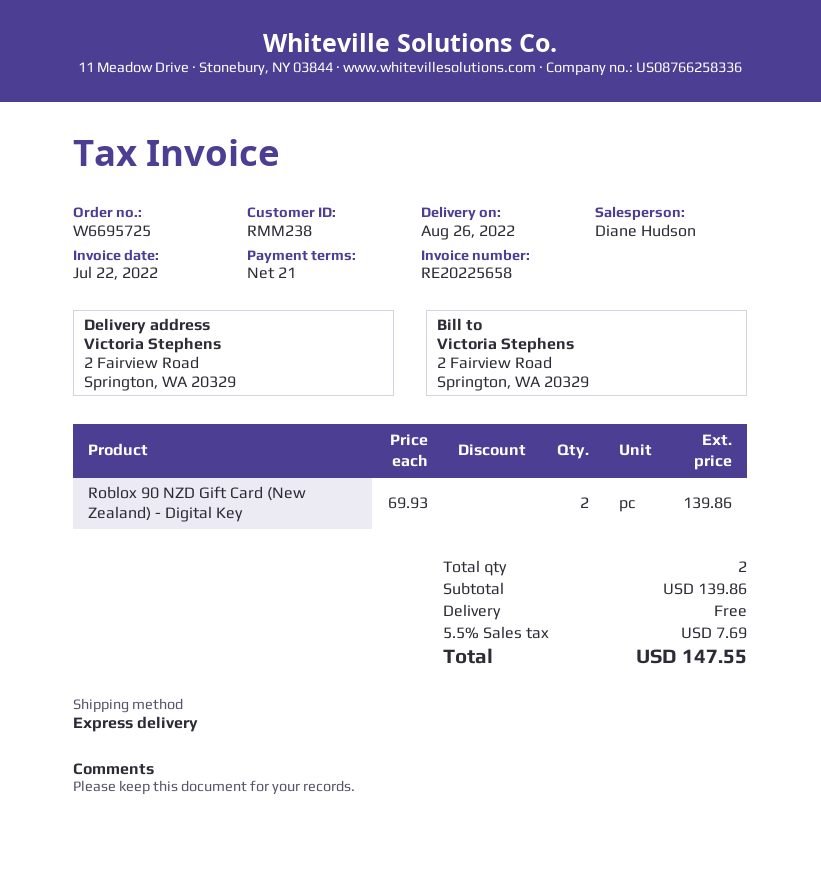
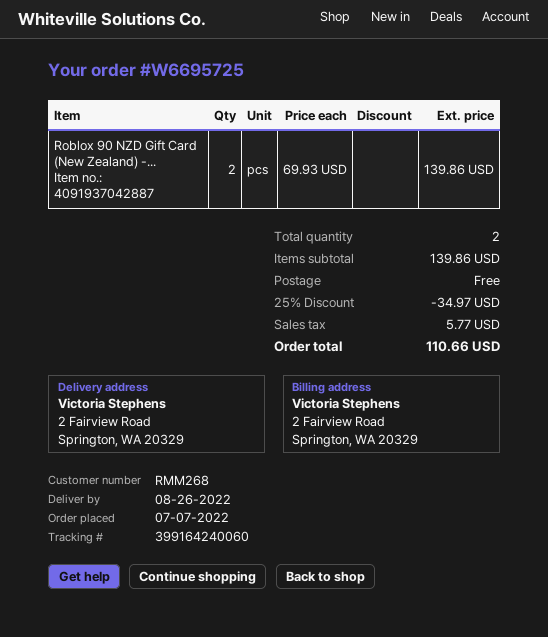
customer number: RMM238 -> RMM268
discount: none -> 25% = 34.97
tax: 7.69 -> 5.77
total: 147.55 -> 110.66

